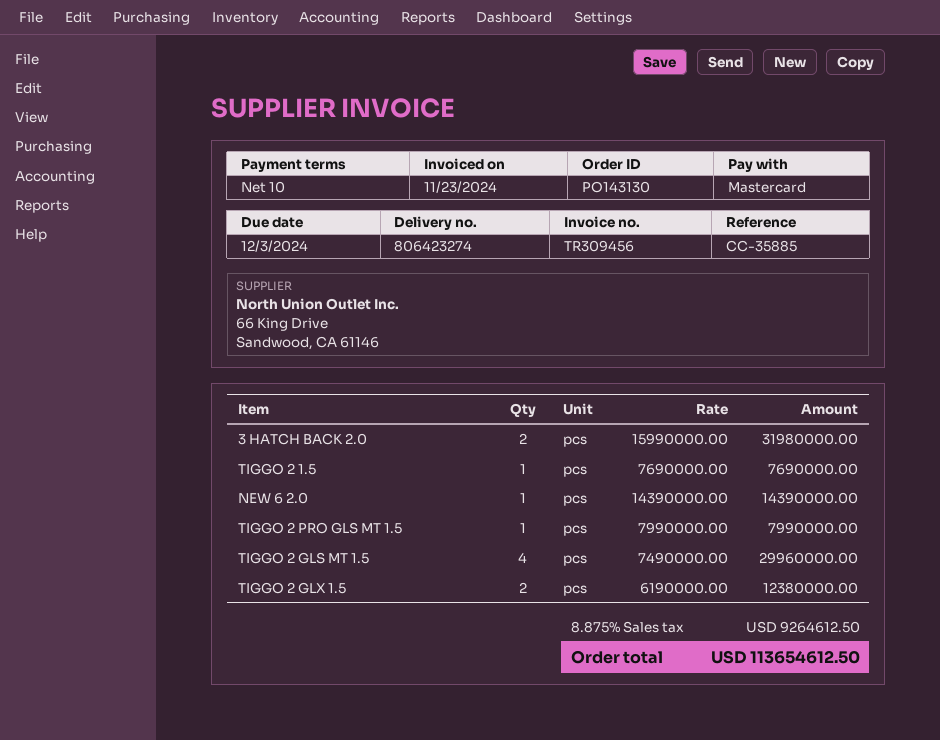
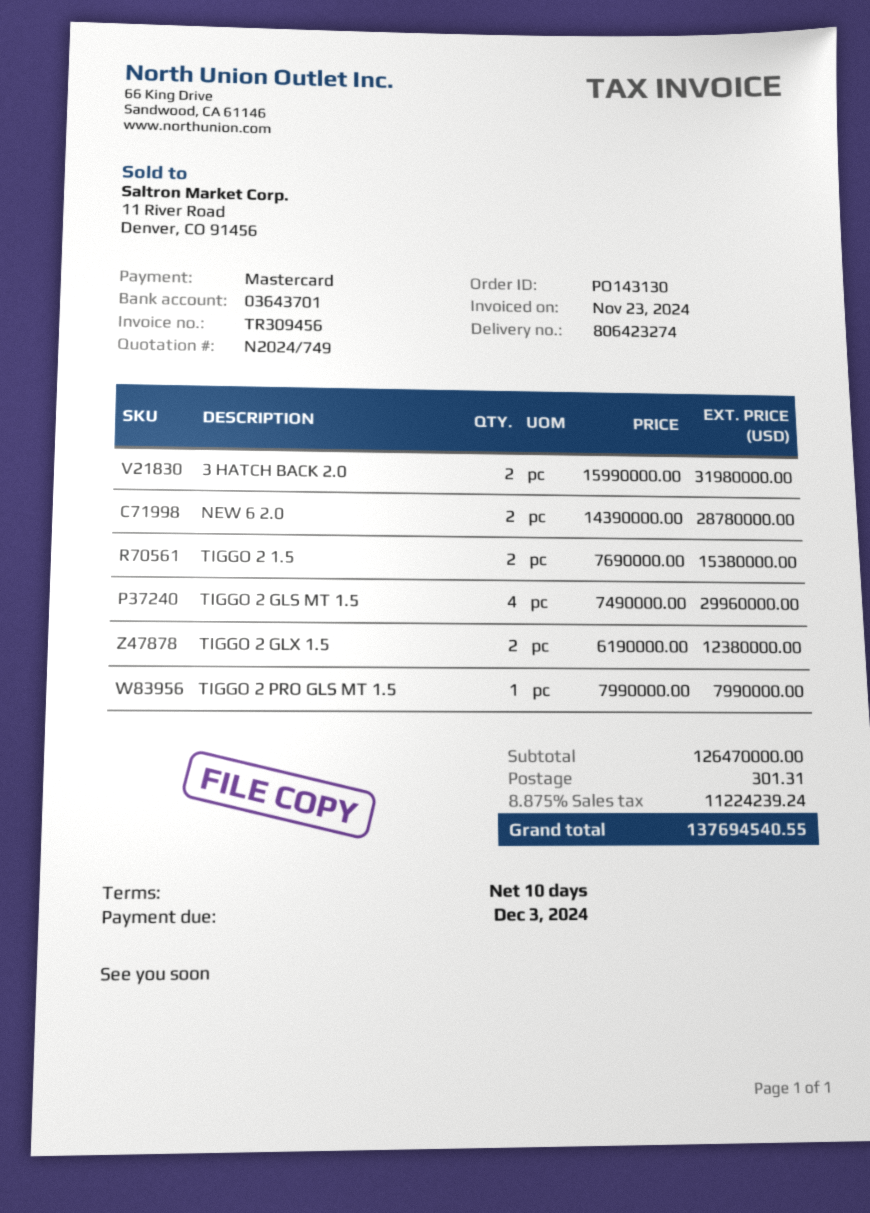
TIGGO 2 1.5: 1 x 7690000.00 = 7690000.00 -> 2 x 7690000.00 = 15380000.00
NEW 6 2.0: 1 x 14390000.00 = 14390000.00 -> 2 x 14390000.00 = 28780000.00
shipping: none -> 301.31
tax: 8.875% = 9264612.50 -> 8.875% = 11224239.24
total: 113654612.50 -> 137694540.55

